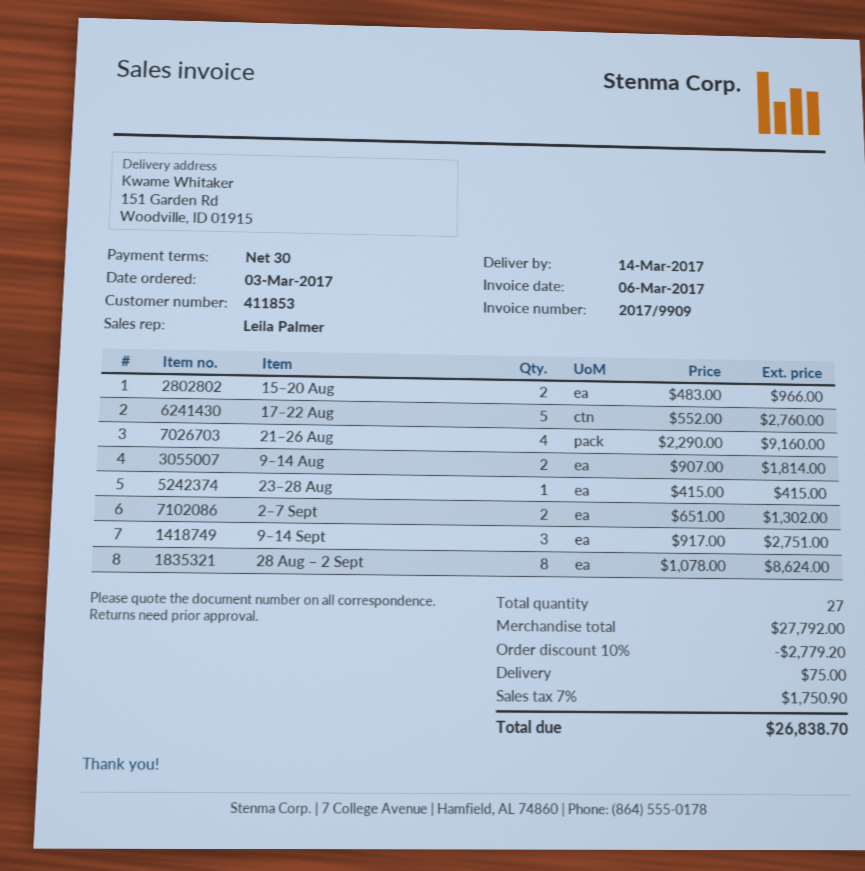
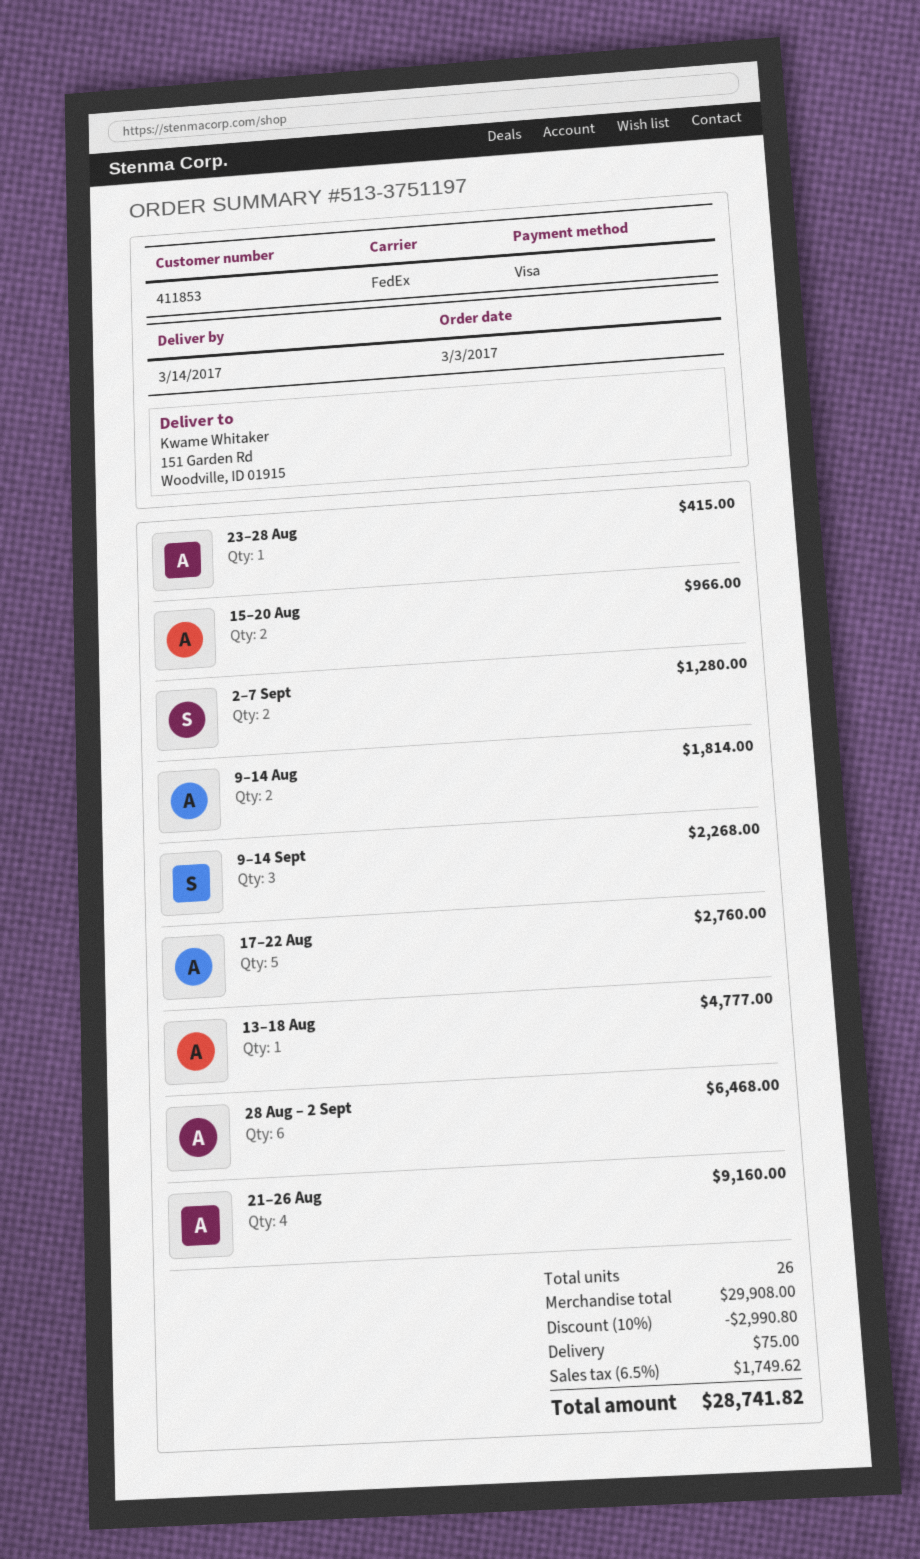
2–7 Sept: 2 for 1302.00 -> 2 for 1280.00
9–14 Sept: 3 for 2751.00 -> 3 for 2268.00
28 Aug – 2 Sept: 8 for 8624.00 -> 6 for 6468.00
13–18 Aug: none -> 1 for 4777.00
total quantity: 27 -> 26
subtotal: 27792.00 -> 29908.00
discount: 10% = 2779.20 -> 10% = 2990.80
tax: 7% = 1750.90 -> 6.5% = 1749.62
total: 26838.70 -> 28741.82

